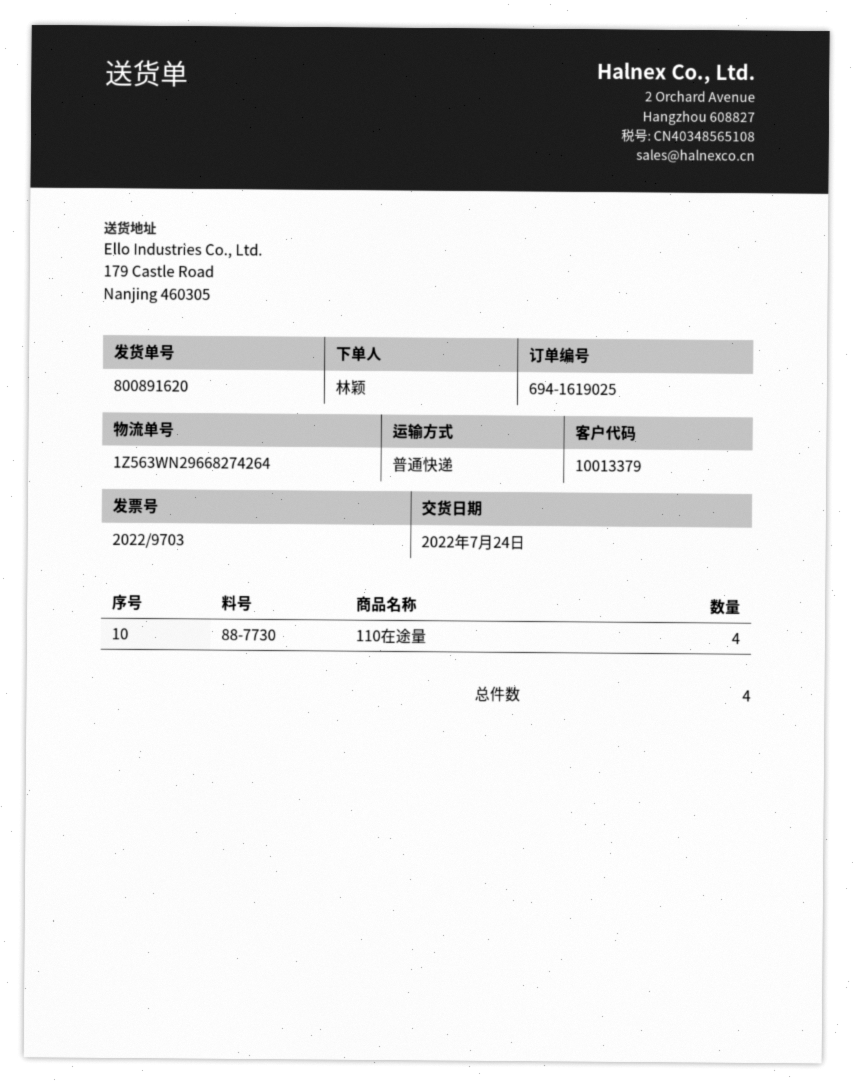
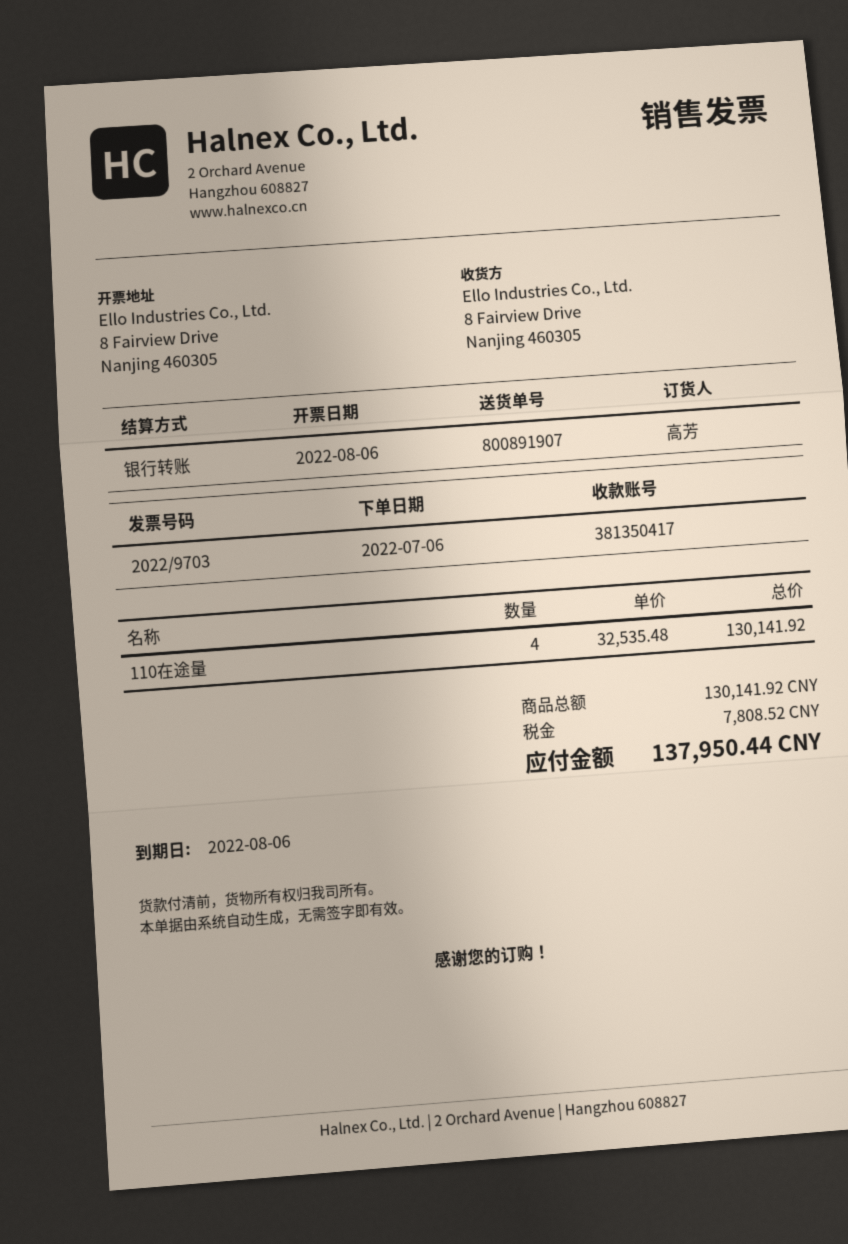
delivery note number: 800891620 -> 800891907
ordered by: 林颖 -> 高芳
ship to: 179 Castle Road, Nanjing 460305 -> 8 Fairview Drive, Nanjing 460305

